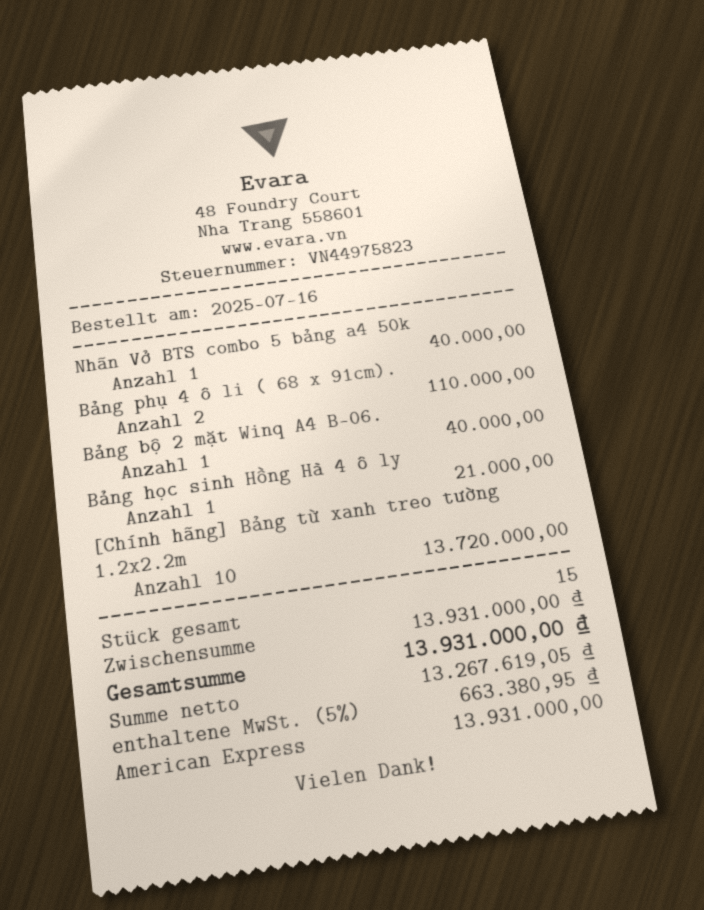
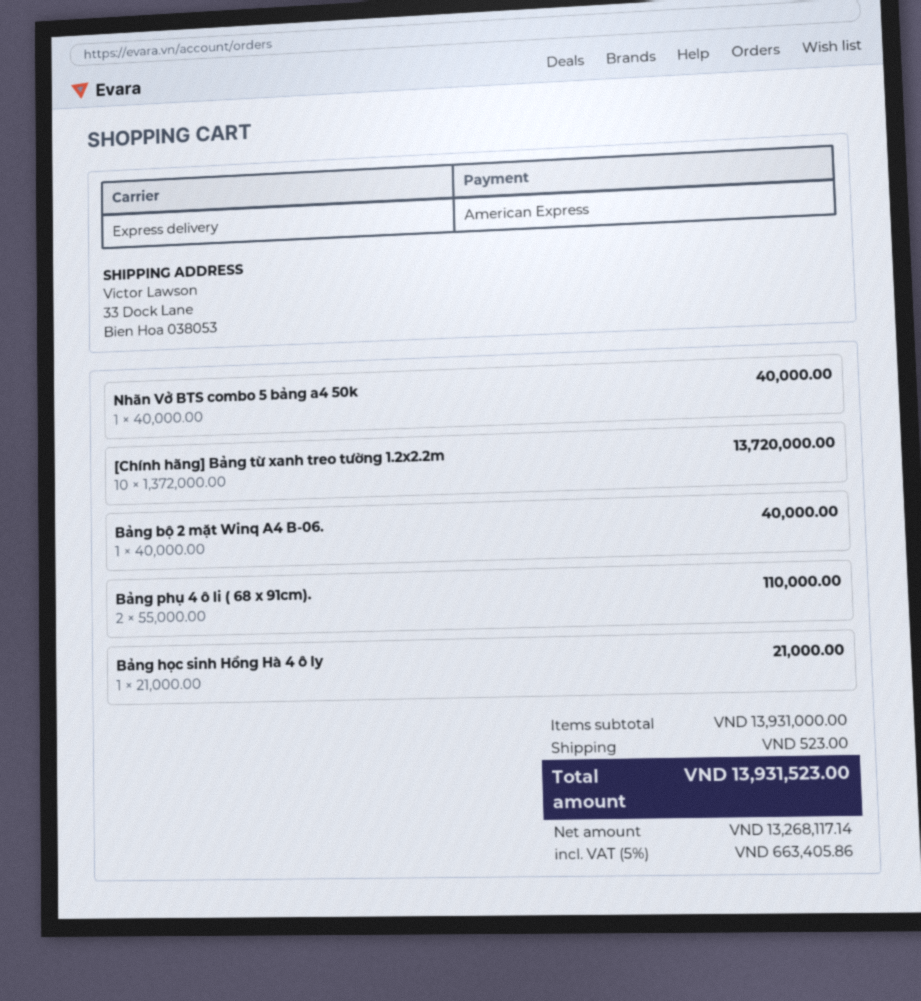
shipping: none -> 523.00
net: 13267619.05 -> 13268117.14
tax: 5% = 663380.95 -> 5% = 663405.86
total: 13931000.00 -> 13931523.00

